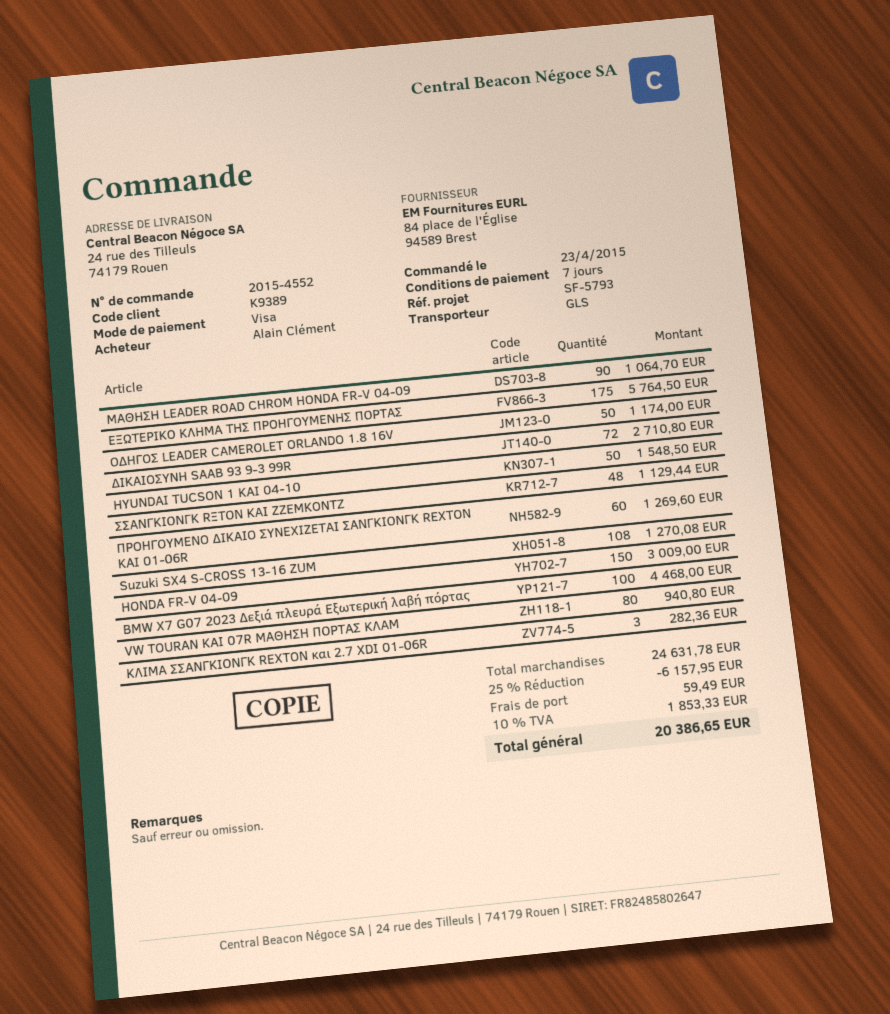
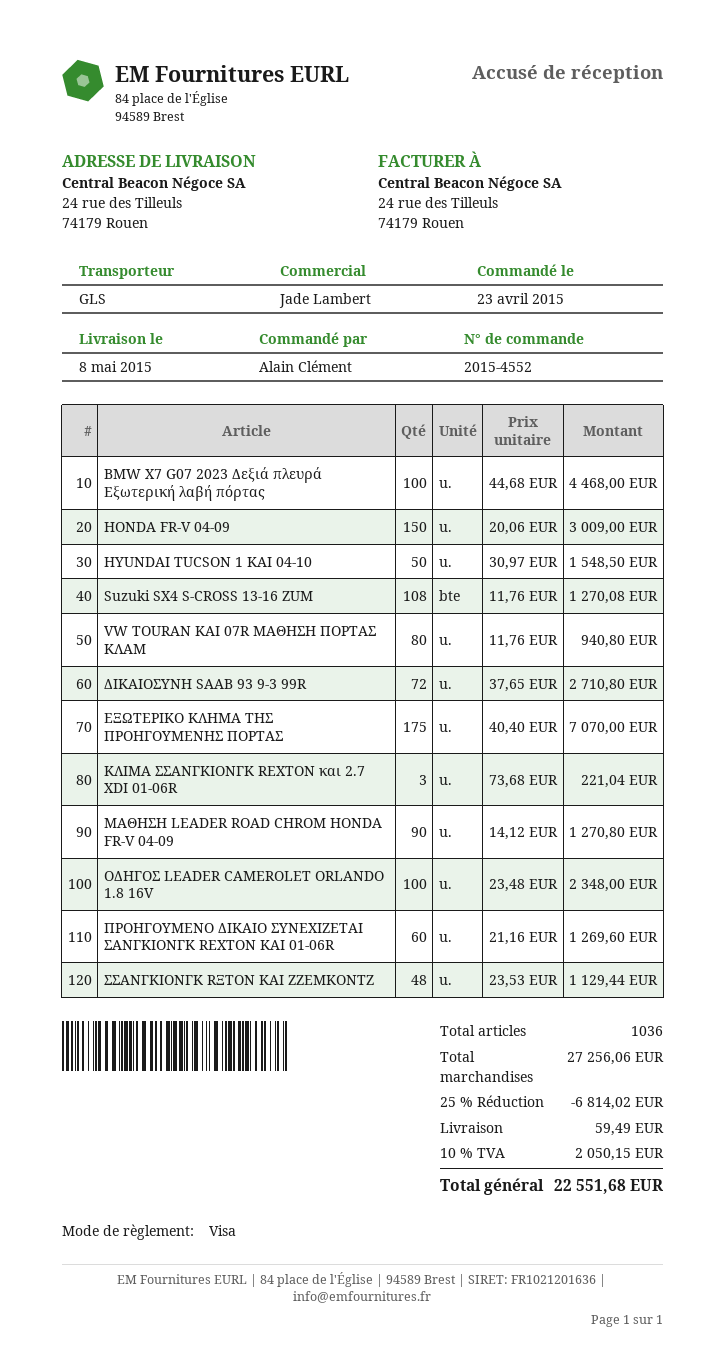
ΜΑΘΗΣΗ LEADER ROAD CHROM HONDA FR-V 04-09: 90 for 1064.70 -> 90 for 1270.80
ΕΞΩΤΕΡΙΚΟ ΚΛΗΜΑ ΤΗΣ ΠΡΟΗΓΟΥΜΕΝΗΣ ΠΟΡΤΑΣ: 175 for 5764.50 -> 175 for 7070.00
ΟΔΗΓΟΣ LEADER CAMEROLET ORLANDO 1.8 16V: 50 for 1174.00 -> 100 for 2348.00
ΚΛΙΜΑ ΣΣΑΝΓΚΙΟΝΓΚ REXTON και 2.7 XDI 01-06R: 3 for 282.36 -> 3 for 221.04
subtotal: 24631.78 -> 27256.06
discount: 25% = 6157.95 -> 25% = 6814.02
tax: 10% = 1853.33 -> 10% = 2050.15
total: 20386.65 -> 22551.68

